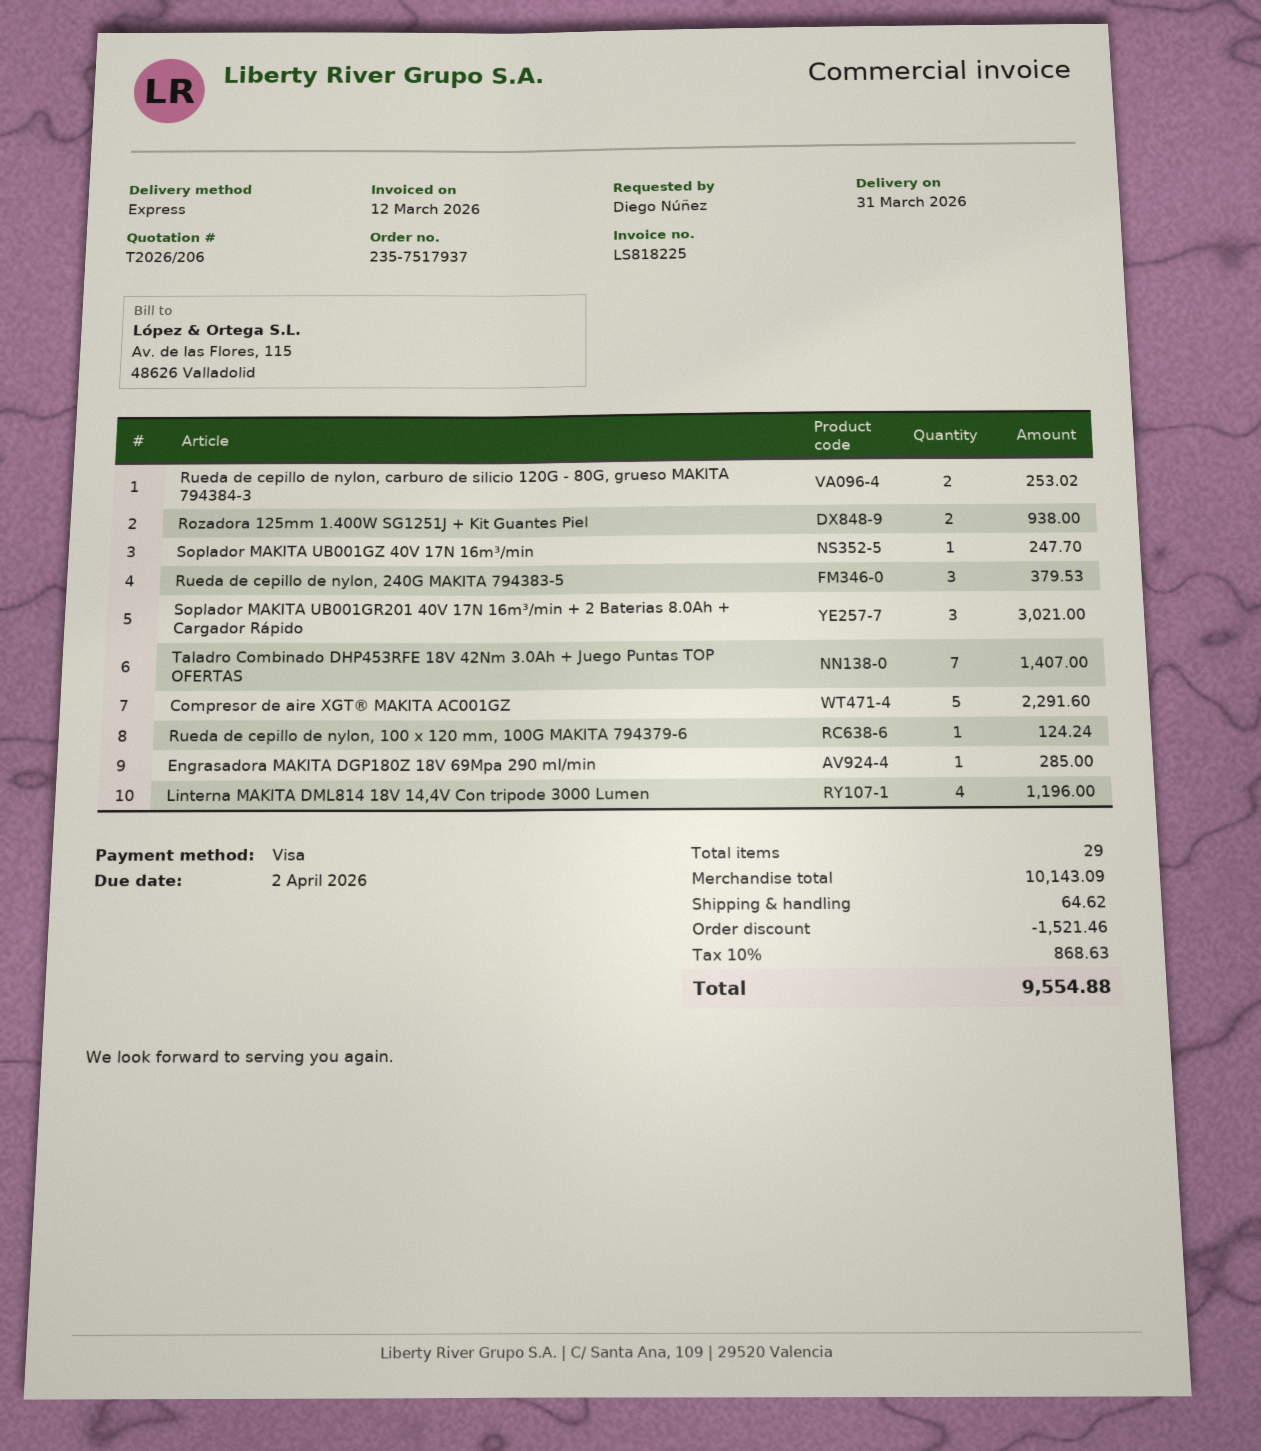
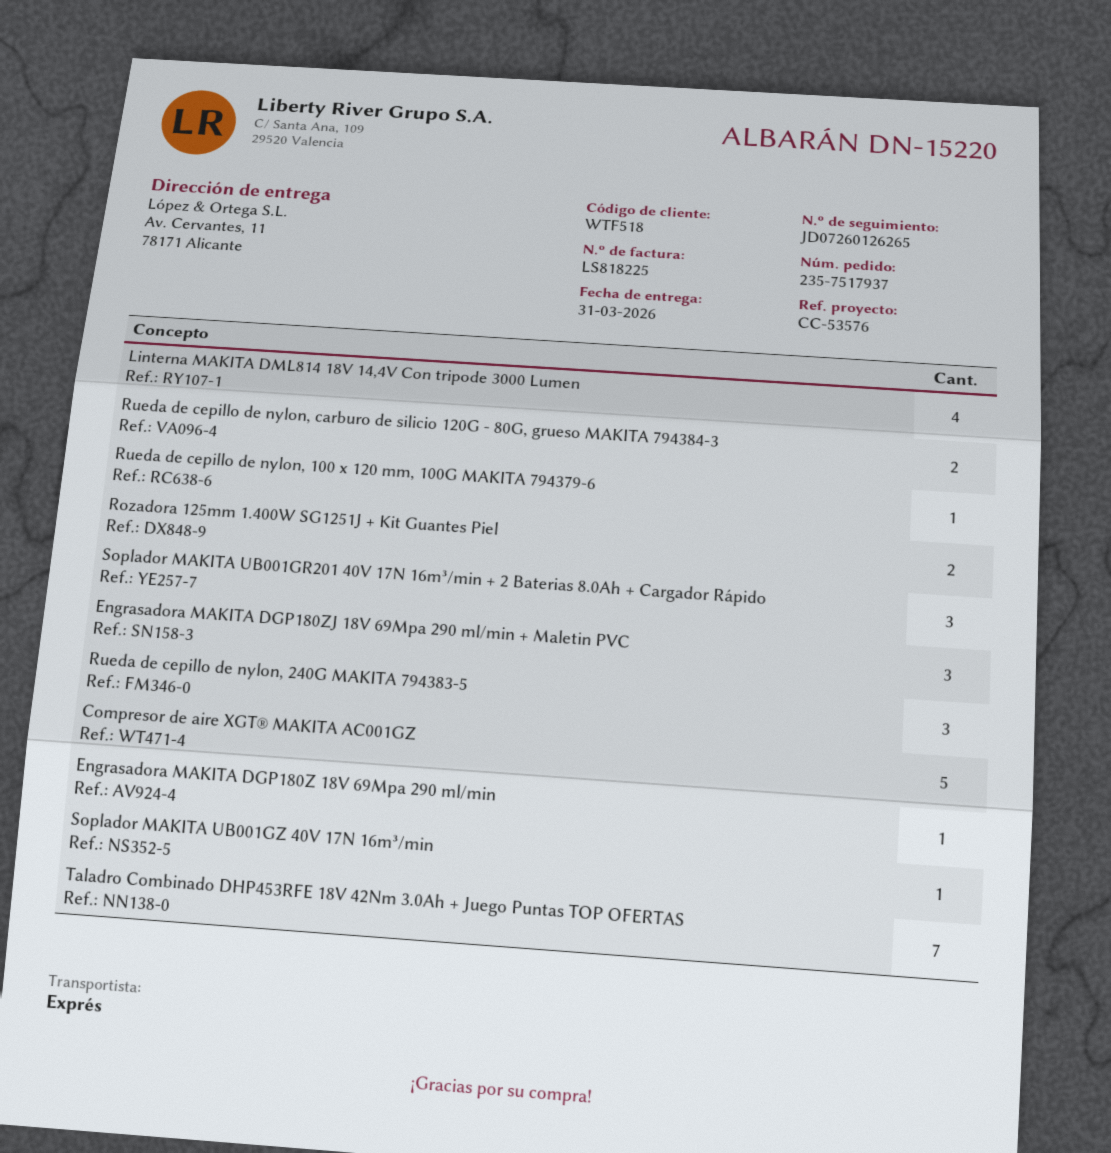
Engrasadora MAKITA DGP180ZJ 18V 69Mpa 290 ml/min + Maletin PVC: none -> 3

